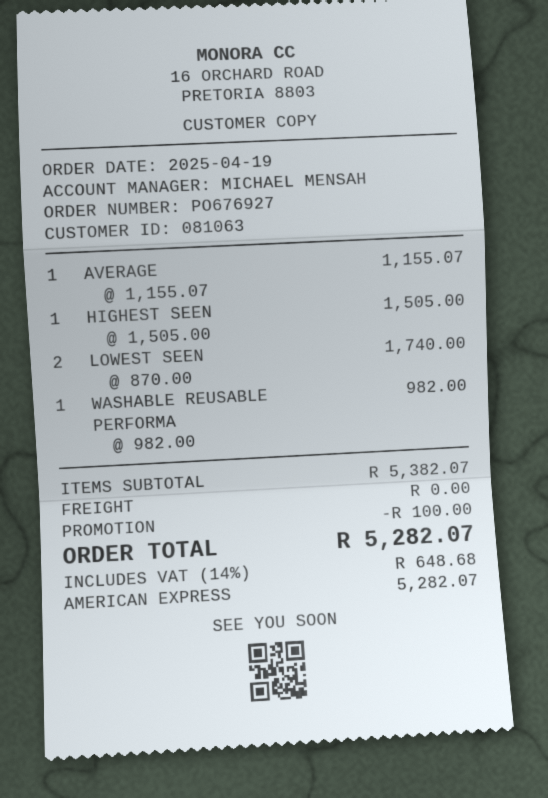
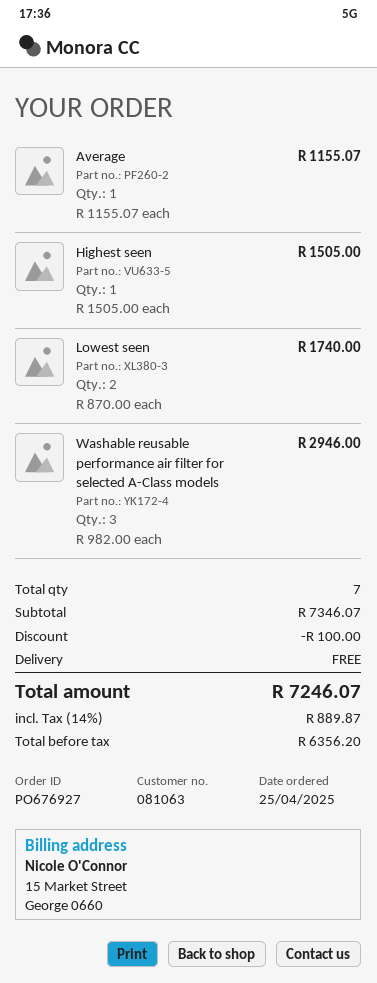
order date: 2025-04-19 -> 2025-04-25
WASHABLE REUSABLE PERFORMA: 1 x 982.00 = 982.00 -> 3 x 982.00 = 2946.00
subtotal: 5382.07 -> 7346.07
tax: 14% = 648.68 -> 14% = 889.87
total: 5282.07 -> 7246.07

